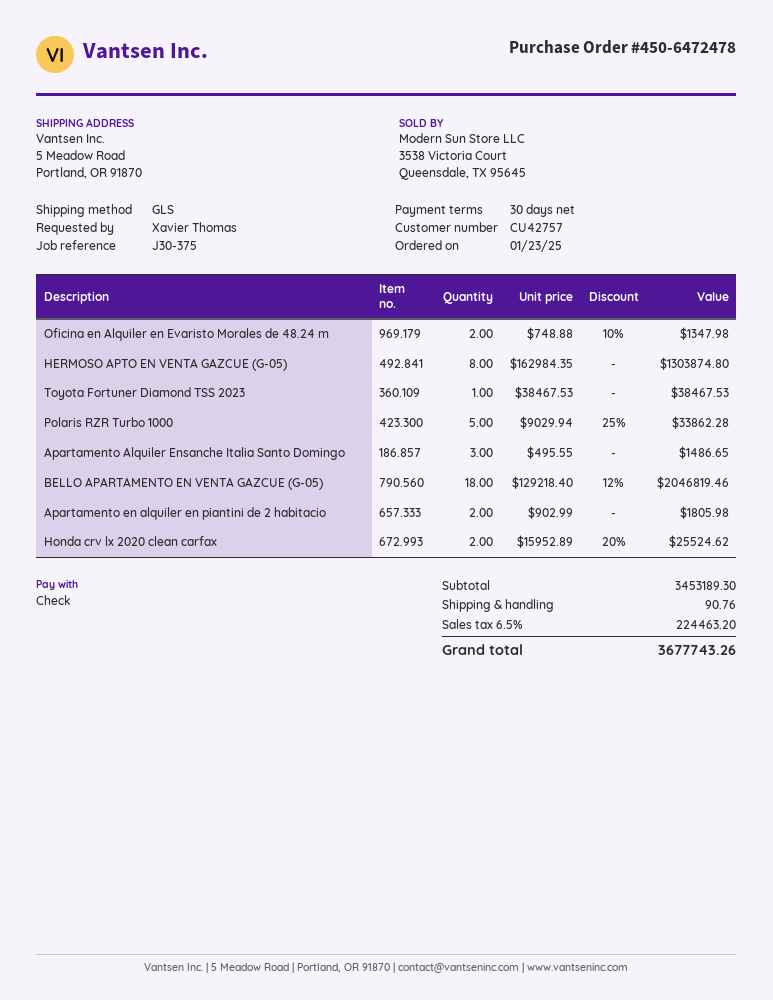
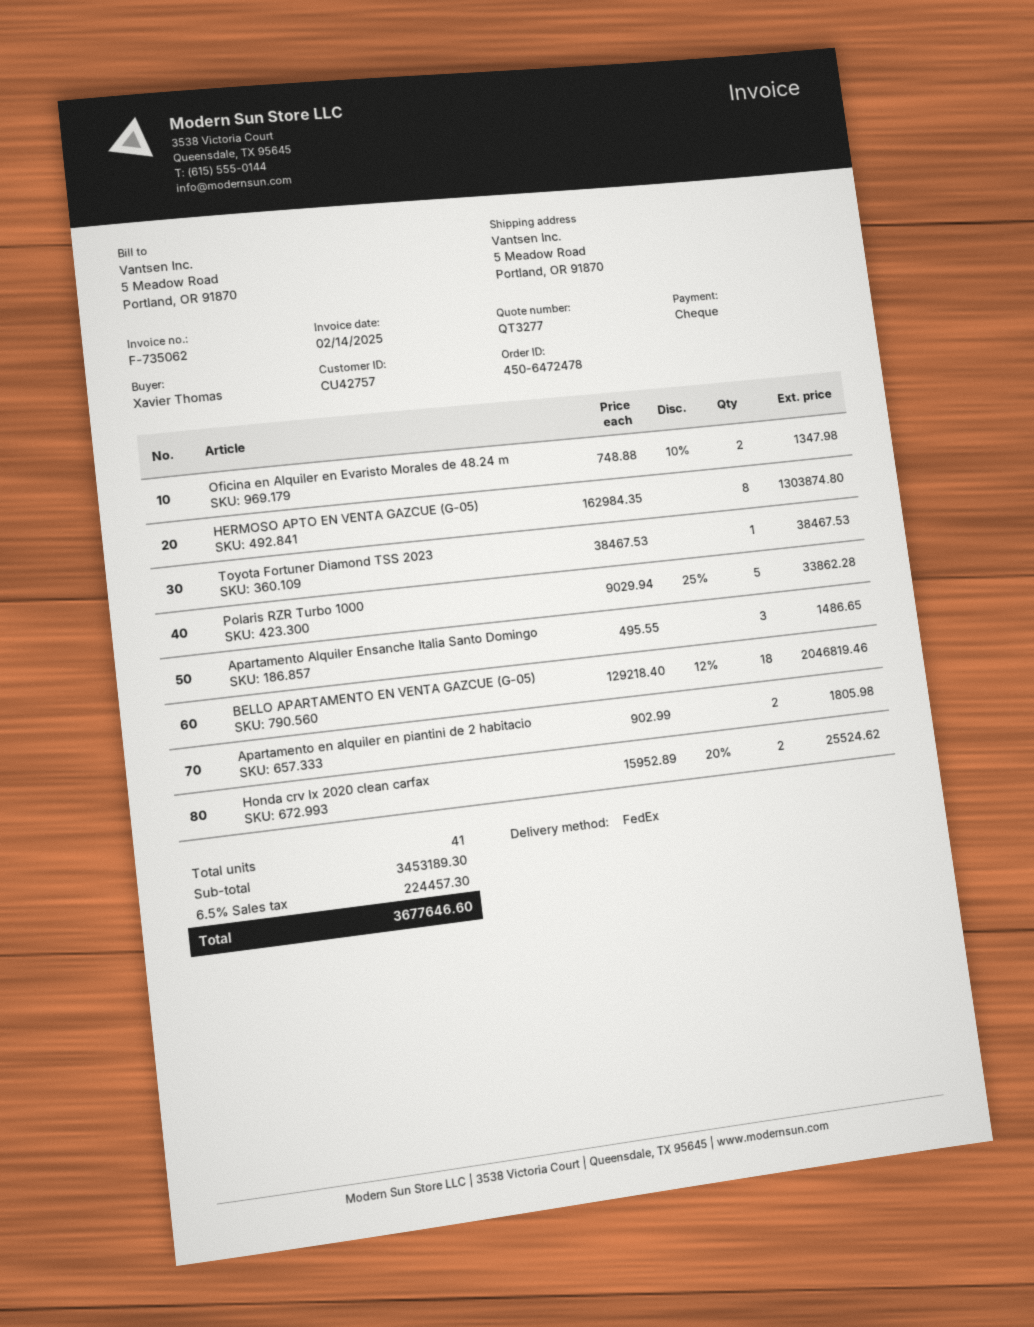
shipping method: GLS -> FedEx
shipping: 90.76 -> none
tax: 6.5% = 224463.20 -> 6.5% = 224457.30
total: 3677743.26 -> 3677646.60

